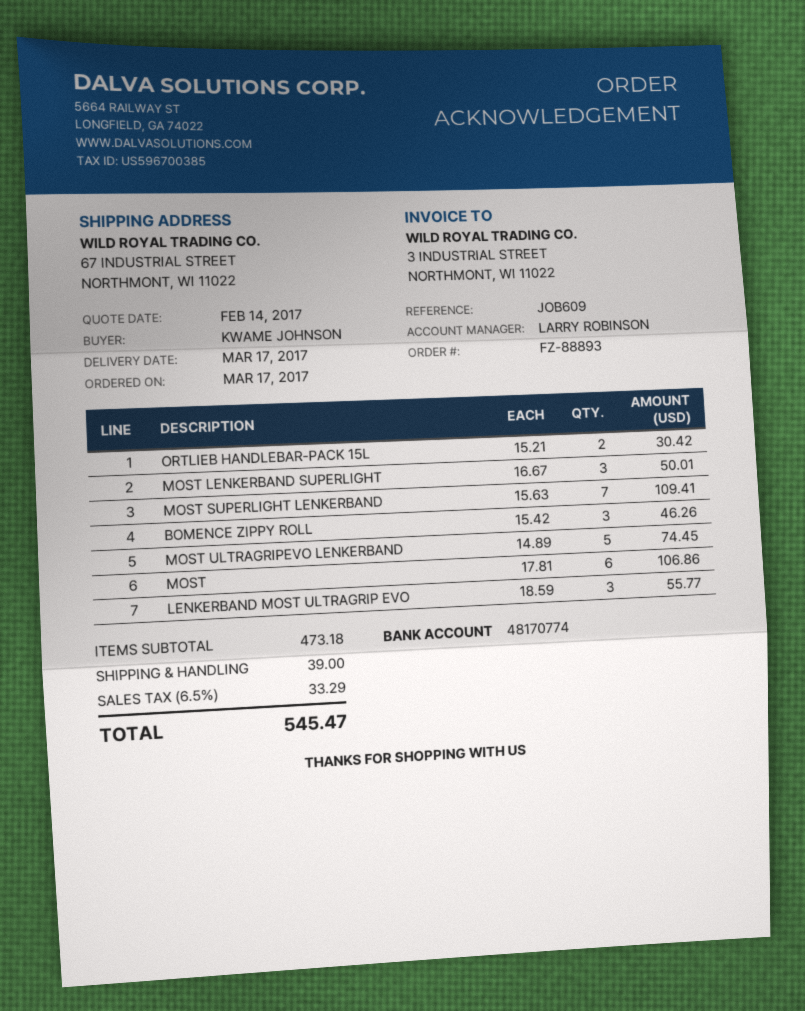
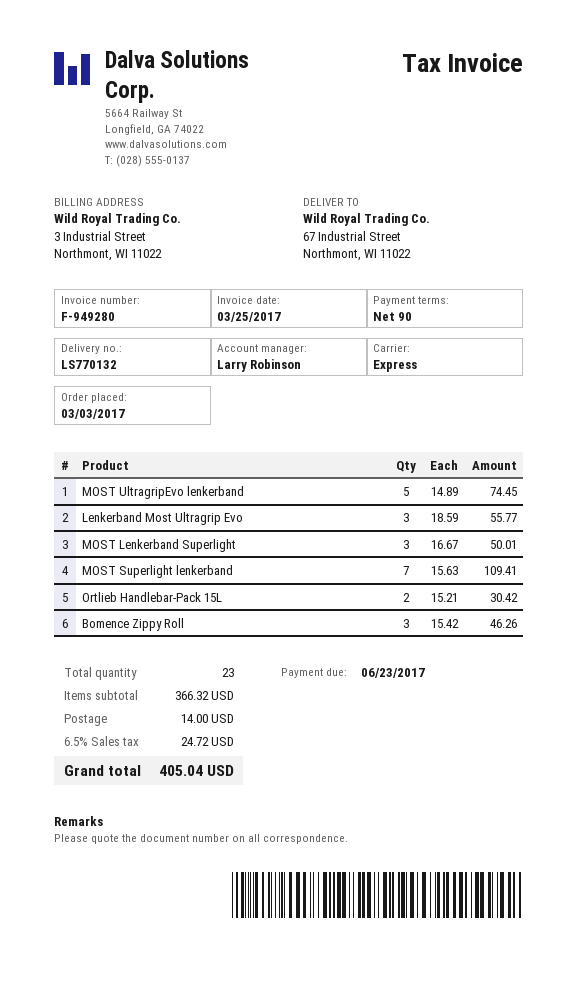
order date: 2017-03-17 -> 2017-03-03
MOST: 6 x 17.81 = 106.86 -> none
subtotal: 473.18 -> 366.32
shipping: 39.00 -> 14.00
tax: 6.5% = 33.29 -> 6.5% = 24.72
total: 545.47 -> 405.04

